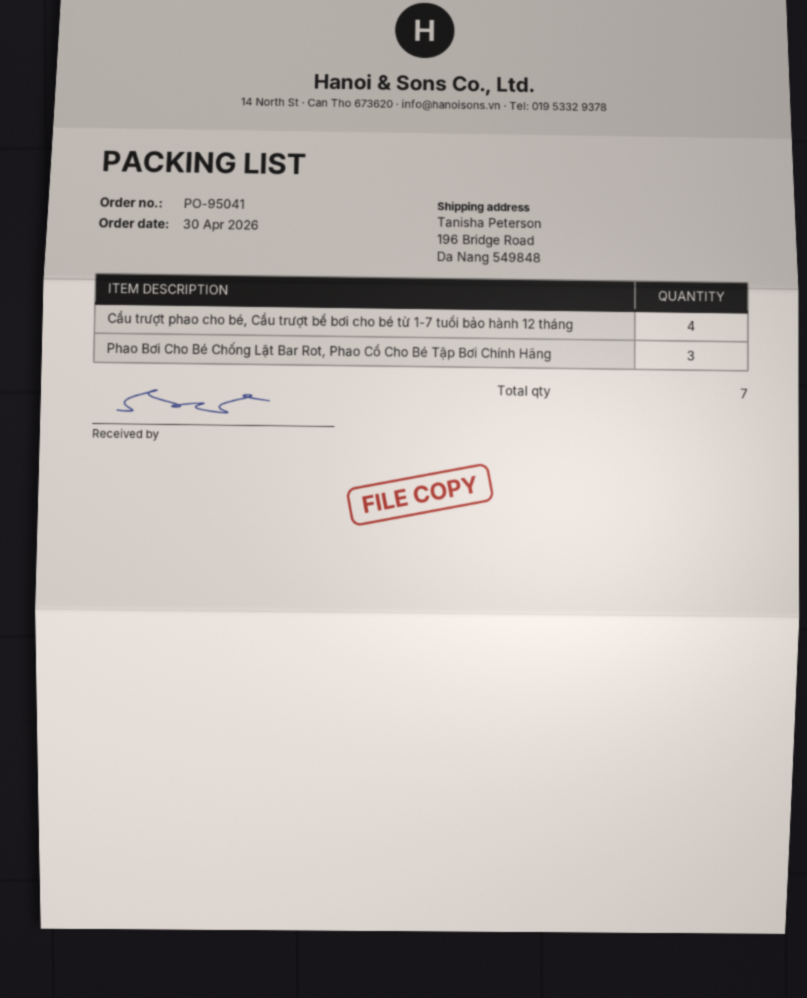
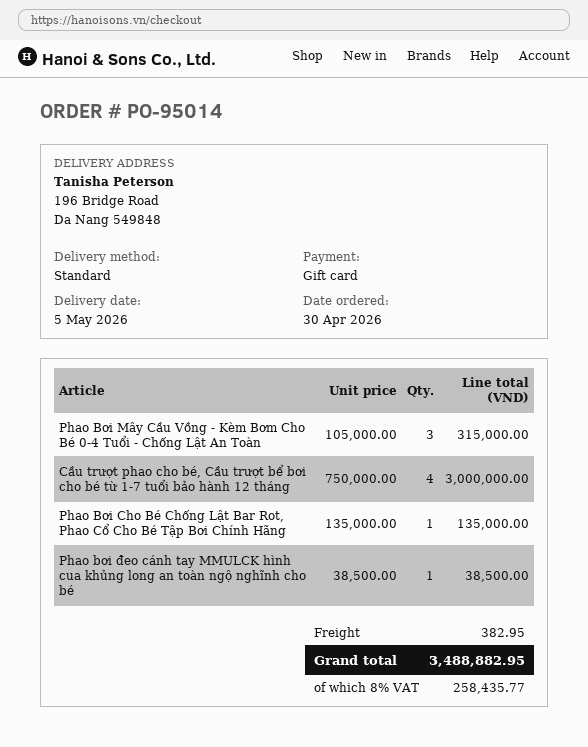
order number: PO-95041 -> PO-95014
Phao Bơi Cho Bé Chống Lật Bar Rot, Phao Cổ Cho Bé Tập Bơi Chính Hãng: 3 -> 1
Phao Bơi Mây Cầu Vồng - Kèm Bơm Cho Bé 0-4 Tuổi - Chống Lật An Toàn: none -> 3
Phao bơi đeo cánh tay MMULCK hình cua khủng long an toàn ngộ nghĩnh cho bé: none -> 1

